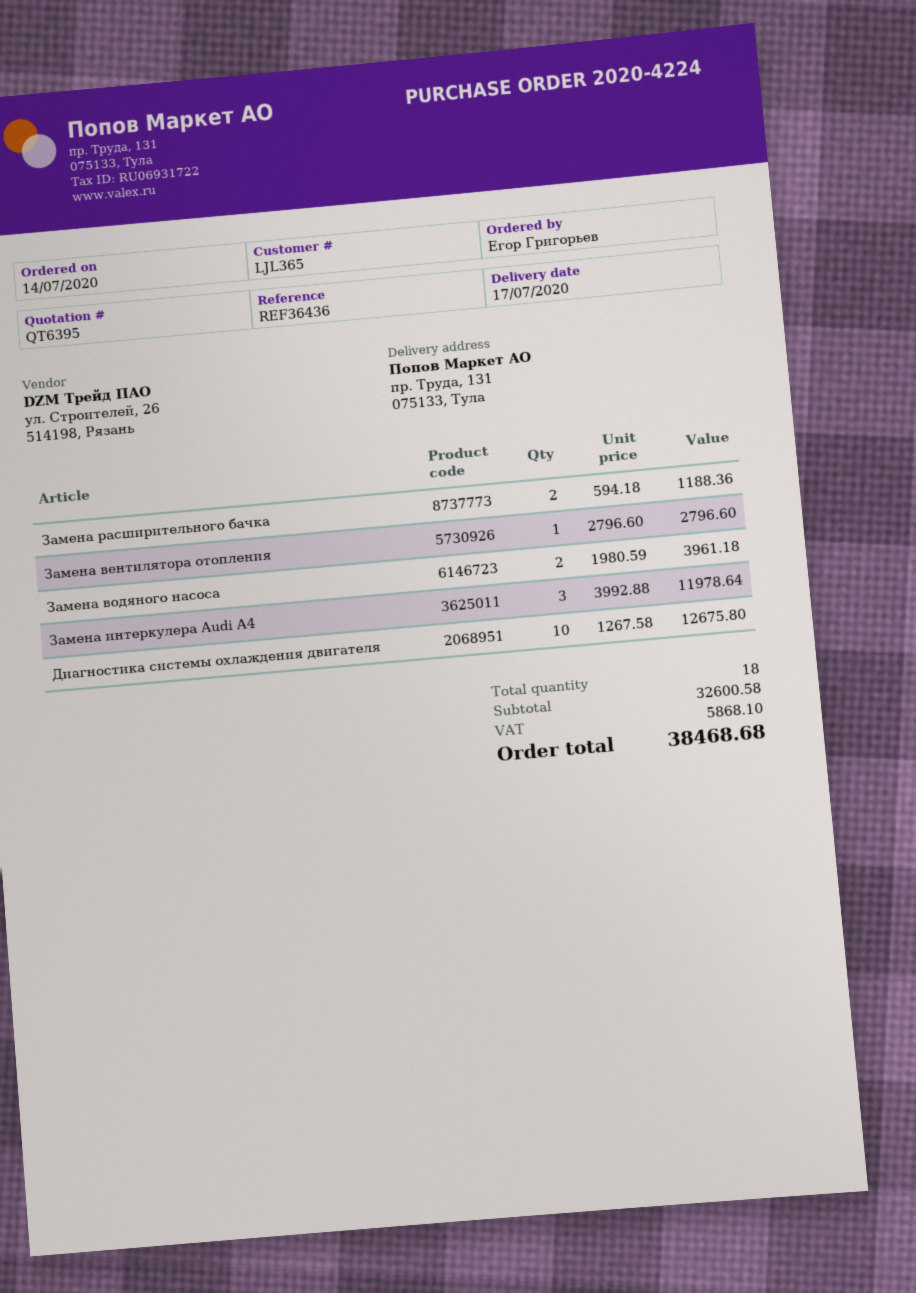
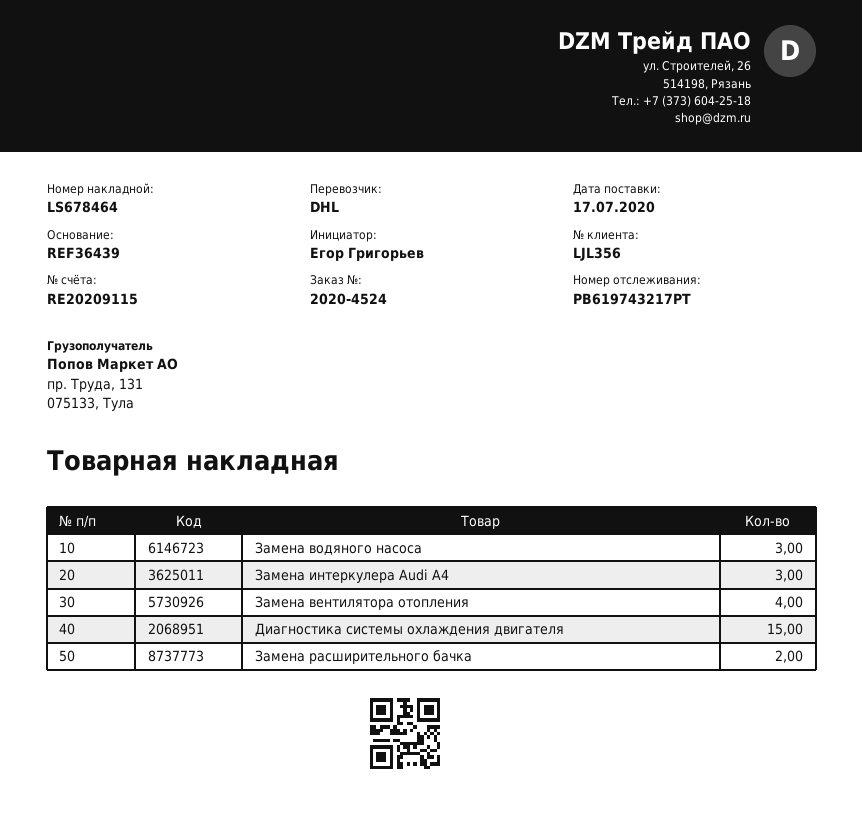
order number: 2020-4224 -> 2020-4524
customer number: LJL365 -> LJL356
reference: REF36436 -> REF36439
Замена вентилятора отопления: 1 -> 4
Замена водяного насоса: 2 -> 3
Диагностика системы охлаждения двигателя: 10 -> 15

